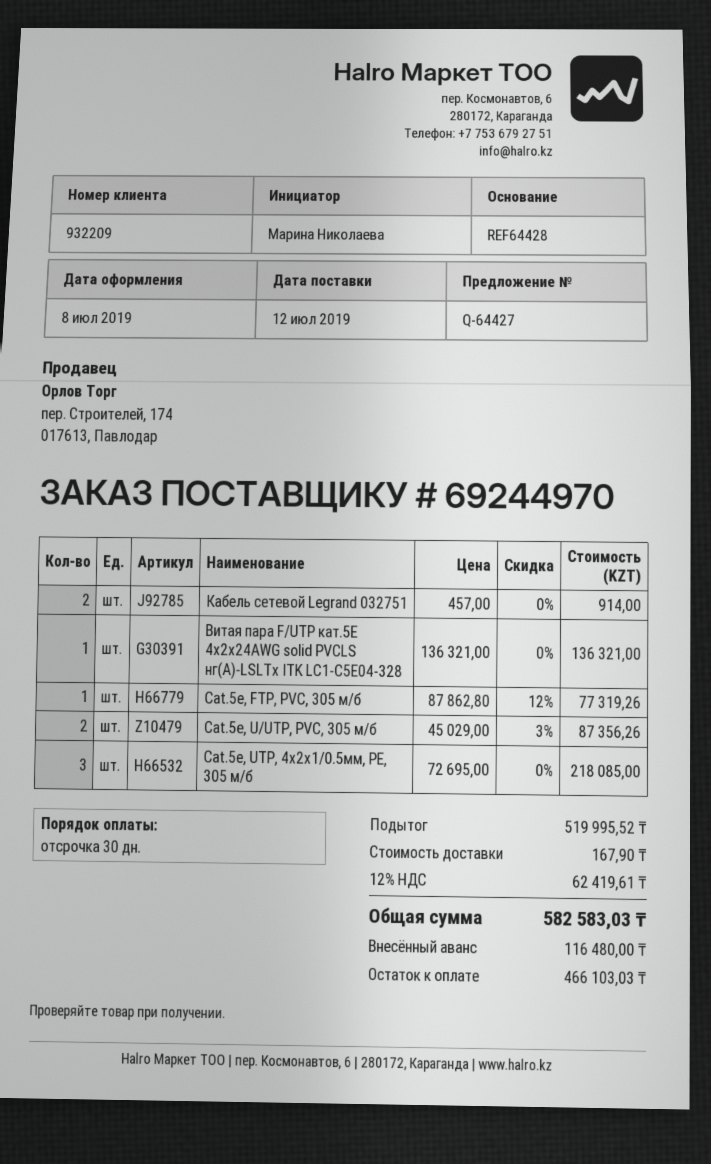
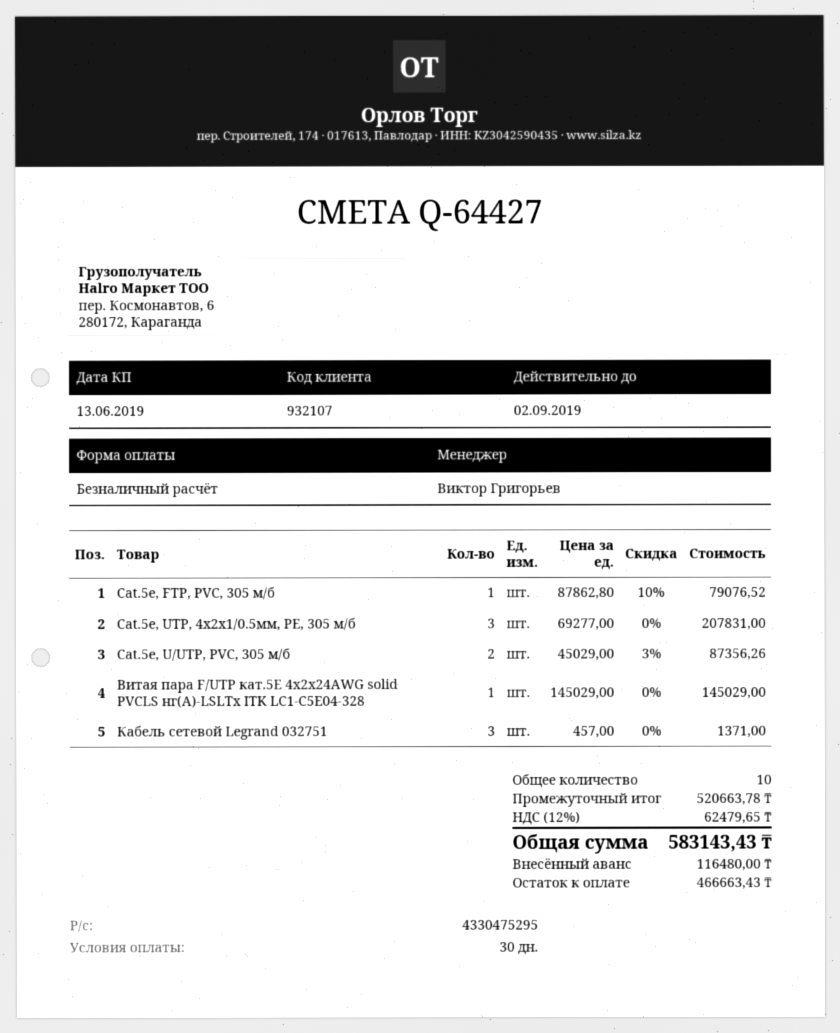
customer number: 932209 -> 932107
Кабель сетевой Legrand 032751: 2 x 457.00 = 914.00 -> 3 x 457.00 = 1371.00
Витая пара F/UTP кат.5E 4х2х24AWG solid PVCLS нг(А)-LSLTx ITK LC1-C5E04-328: 1 x 136321.00 = 136321.00 -> 1 x 145029.00 = 145029.00
Cat.5e, FTP, PVC, 305 м/б: 1 x 87862.80 - 12% = 77319.26 -> 1 x 87862.80 - 10% = 79076.52
Cat.5e, UTP, 4x2x1/0.5мм, PE, 305 м/б: 3 x 72695.00 = 218085.00 -> 3 x 69277.00 = 207831.00
subtotal: 519995.52 -> 520663.78
shipping: 167.90 -> none
tax: 12% = 62419.61 -> 12% = 62479.65
total: 582583.03 -> 583143.43
balance: 466103.03 -> 466663.43

